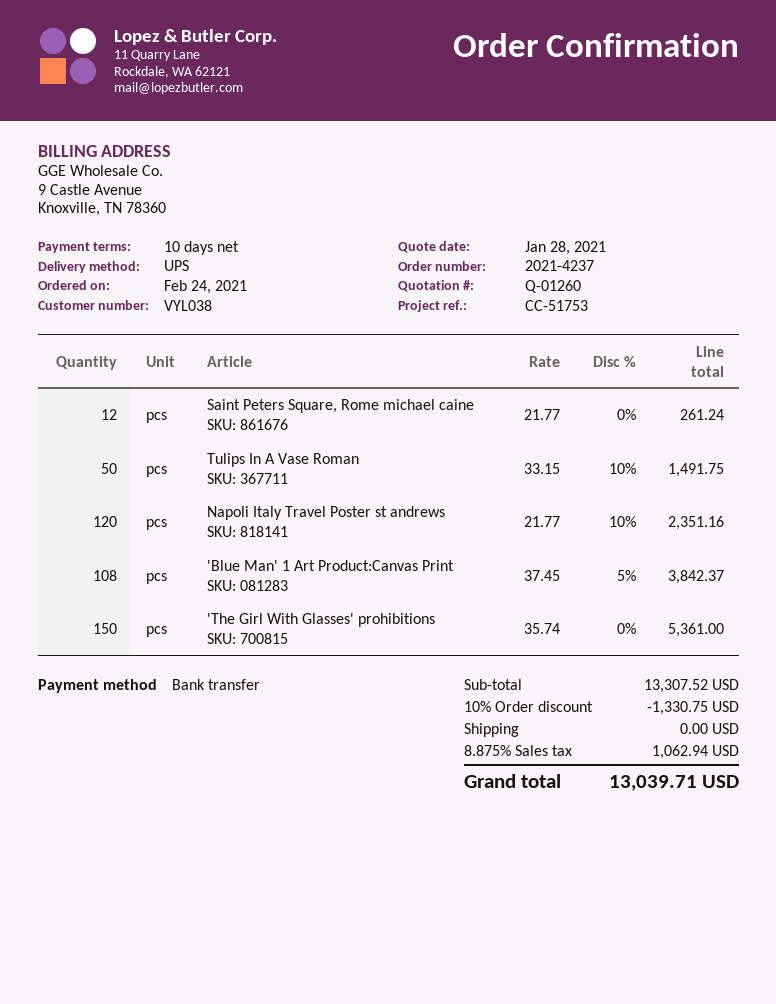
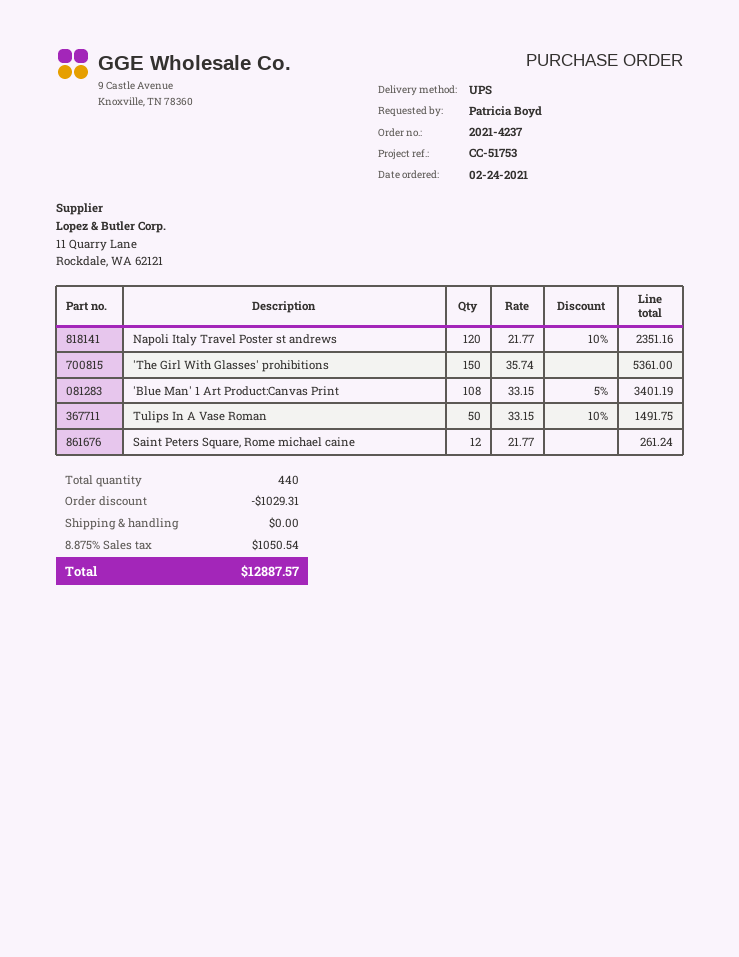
'Blue Man' 1 Art Product:Canvas Print: 108 x 37.45 - 5% = 3842.37 -> 108 x 33.15 - 5% = 3401.19
discount: 1330.75 -> 1029.31
tax: 8.875% = 1062.94 -> 8.875% = 1050.54
total: 13039.71 -> 12887.57

